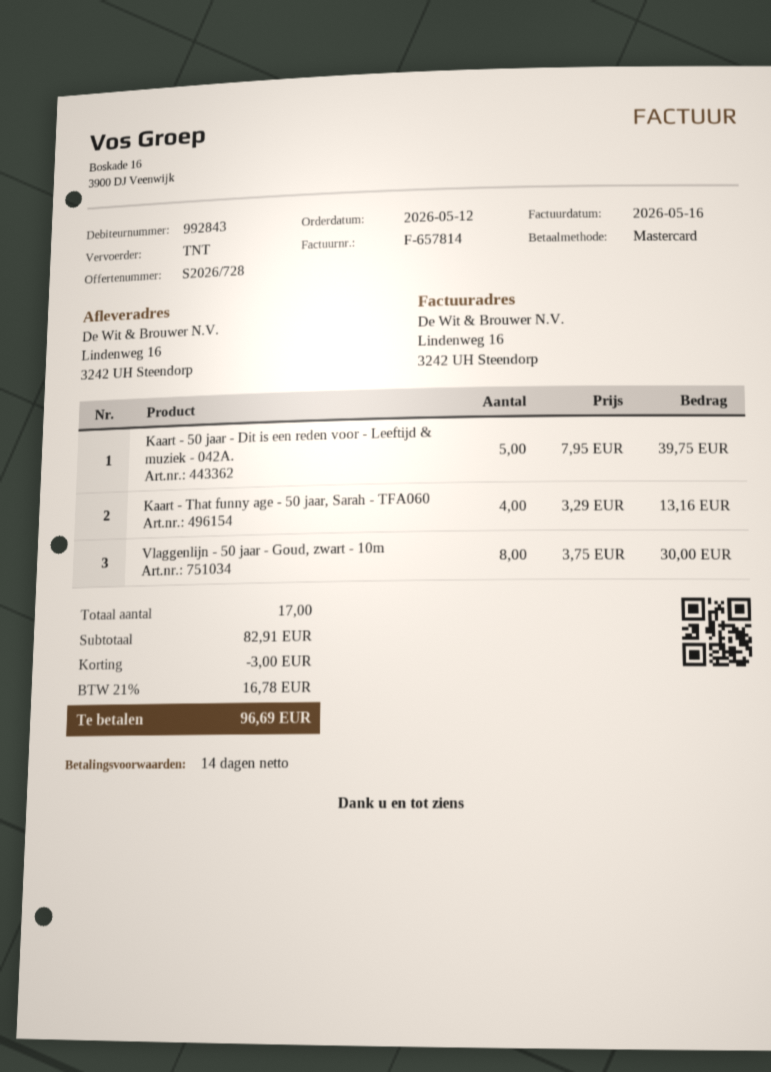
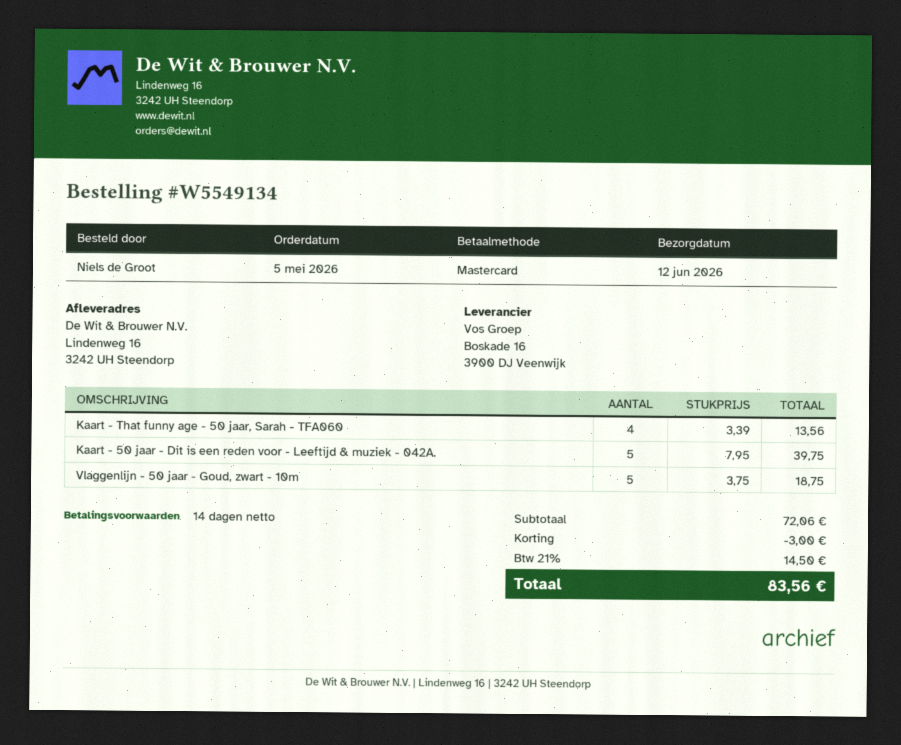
order date: 2026-05-12 -> 2026-05-05
Kaart - That funny age - 50 jaar, Sarah - TFA060: 4 x 3.29 = 13.16 -> 4 x 3.39 = 13.56
Vlaggenlijn - 50 jaar - Goud, zwart - 10m: 8 x 3.75 = 30.00 -> 5 x 3.75 = 18.75
subtotal: 82.91 -> 72.06
tax: 21% = 16.78 -> 21% = 14.50
total: 96.69 -> 83.56

